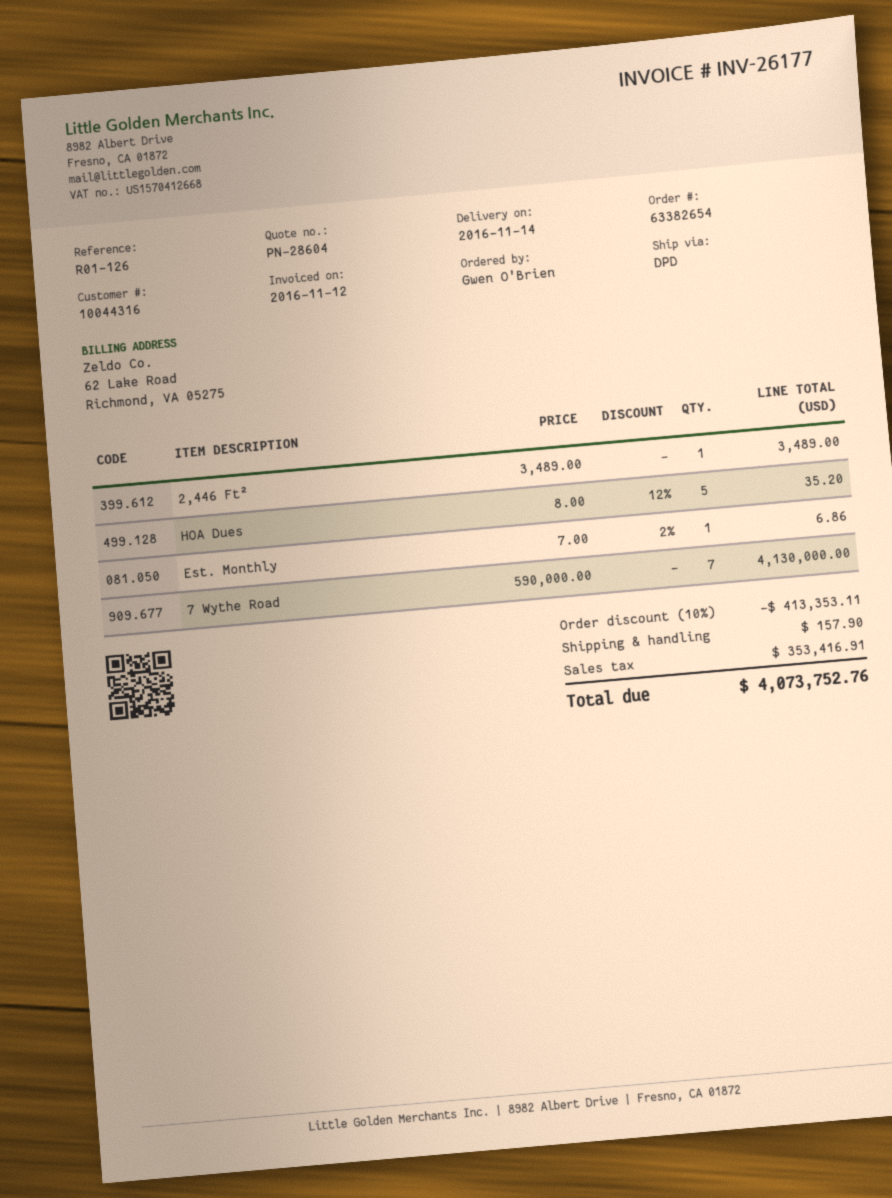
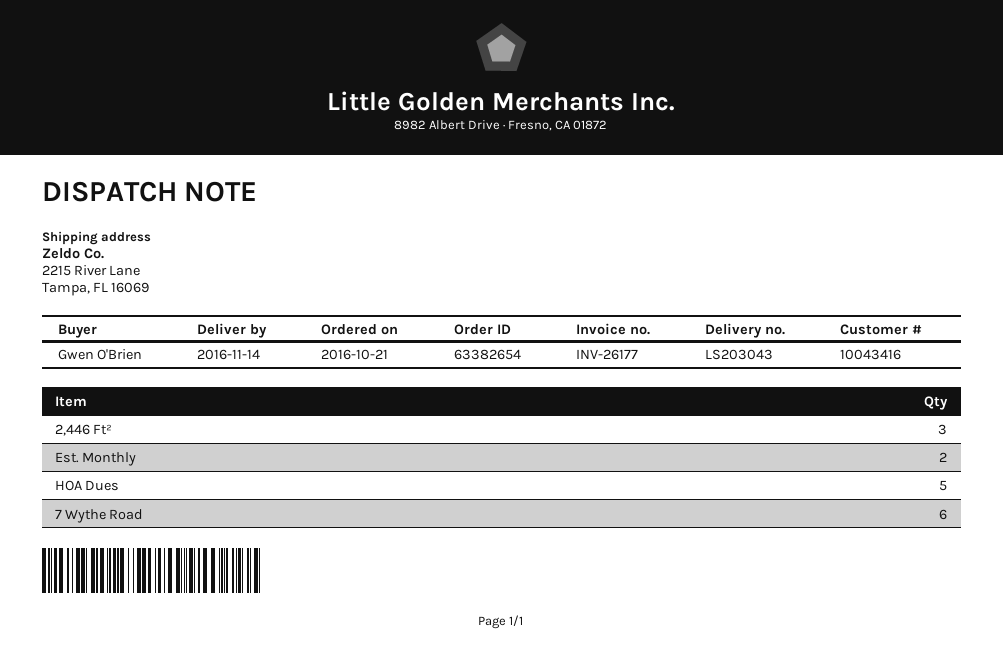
customer number: 10044316 -> 10043416
2,446 Ft²: 1 -> 3
Est. Monthly: 1 -> 2
7 Wythe Road: 7 -> 6

